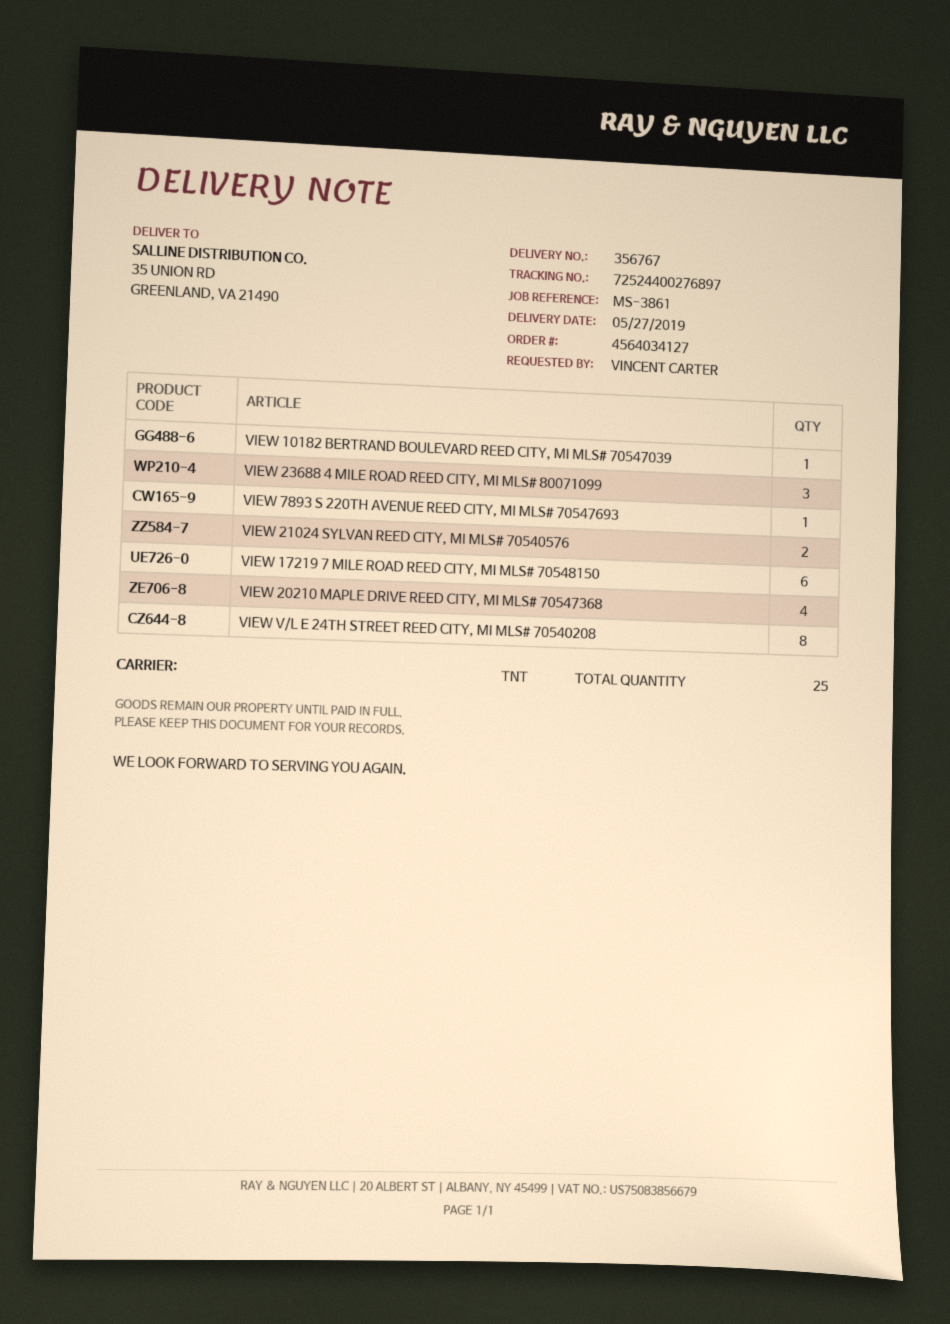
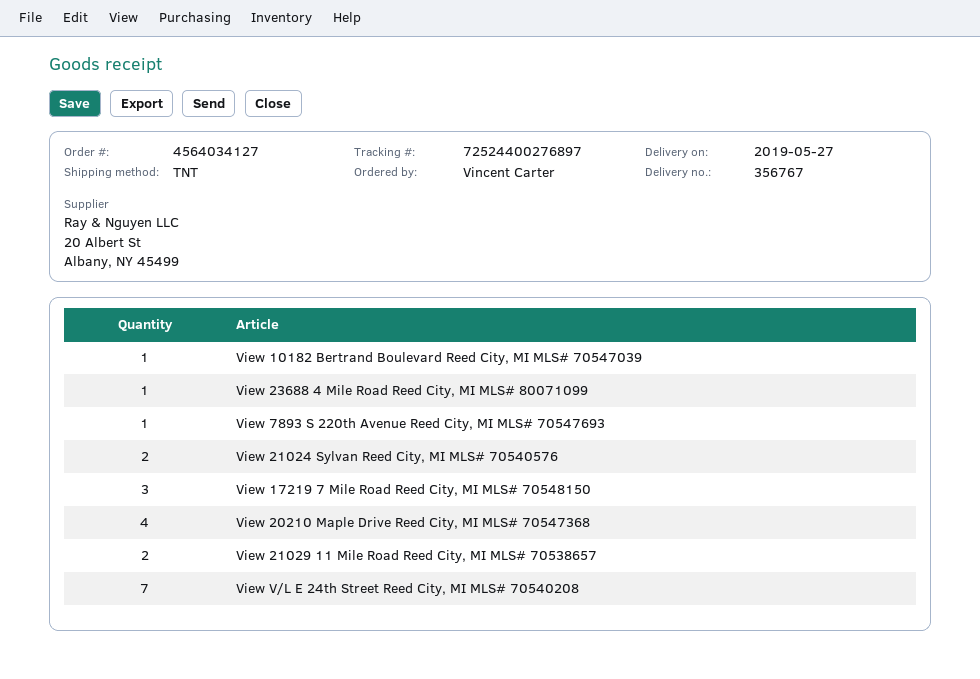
VIEW 23688 4 MILE ROAD REED CITY, MI MLS# 80071099: 3 -> 1
VIEW 17219 7 MILE ROAD REED CITY, MI MLS# 70548150: 6 -> 3
VIEW V/L E 24TH STREET REED CITY, MI MLS# 70540208: 8 -> 7
View 21029 11 Mile Road Reed City, MI MLS# 70538657: none -> 2

